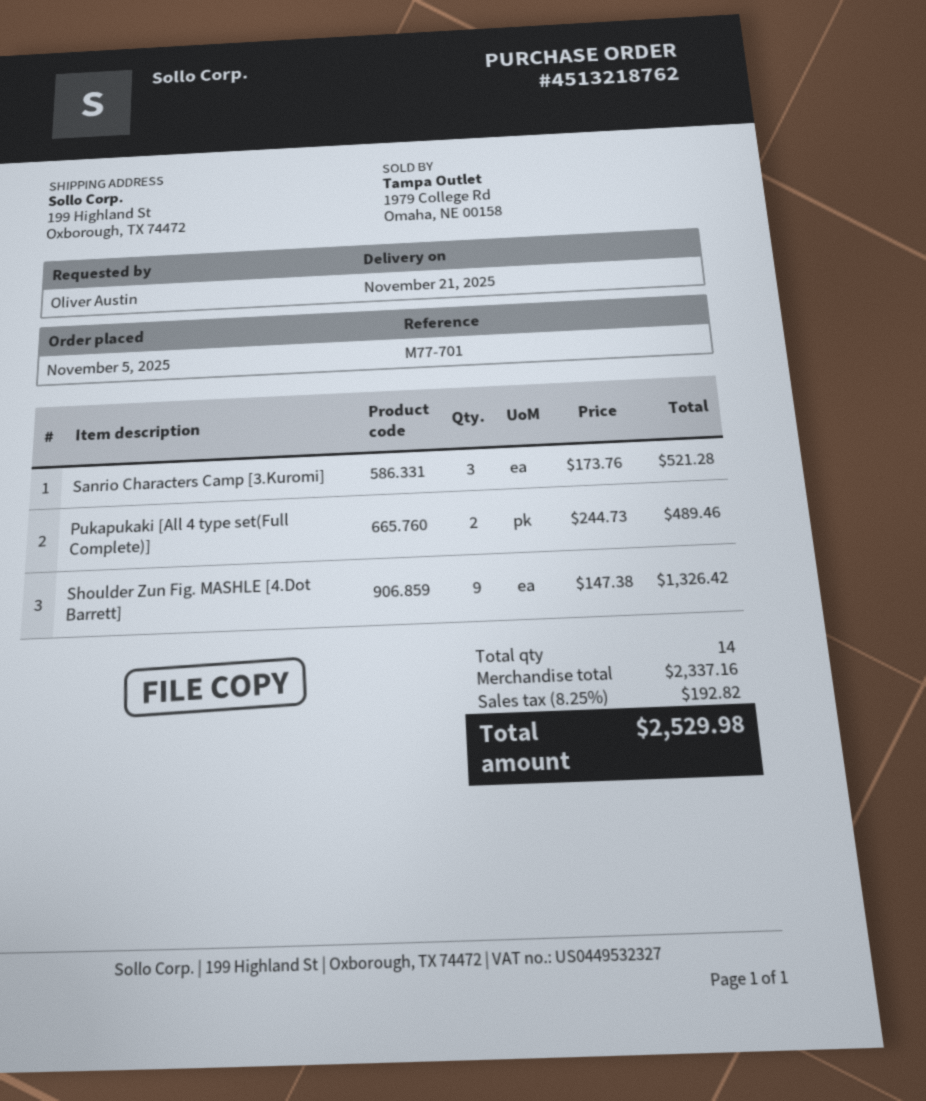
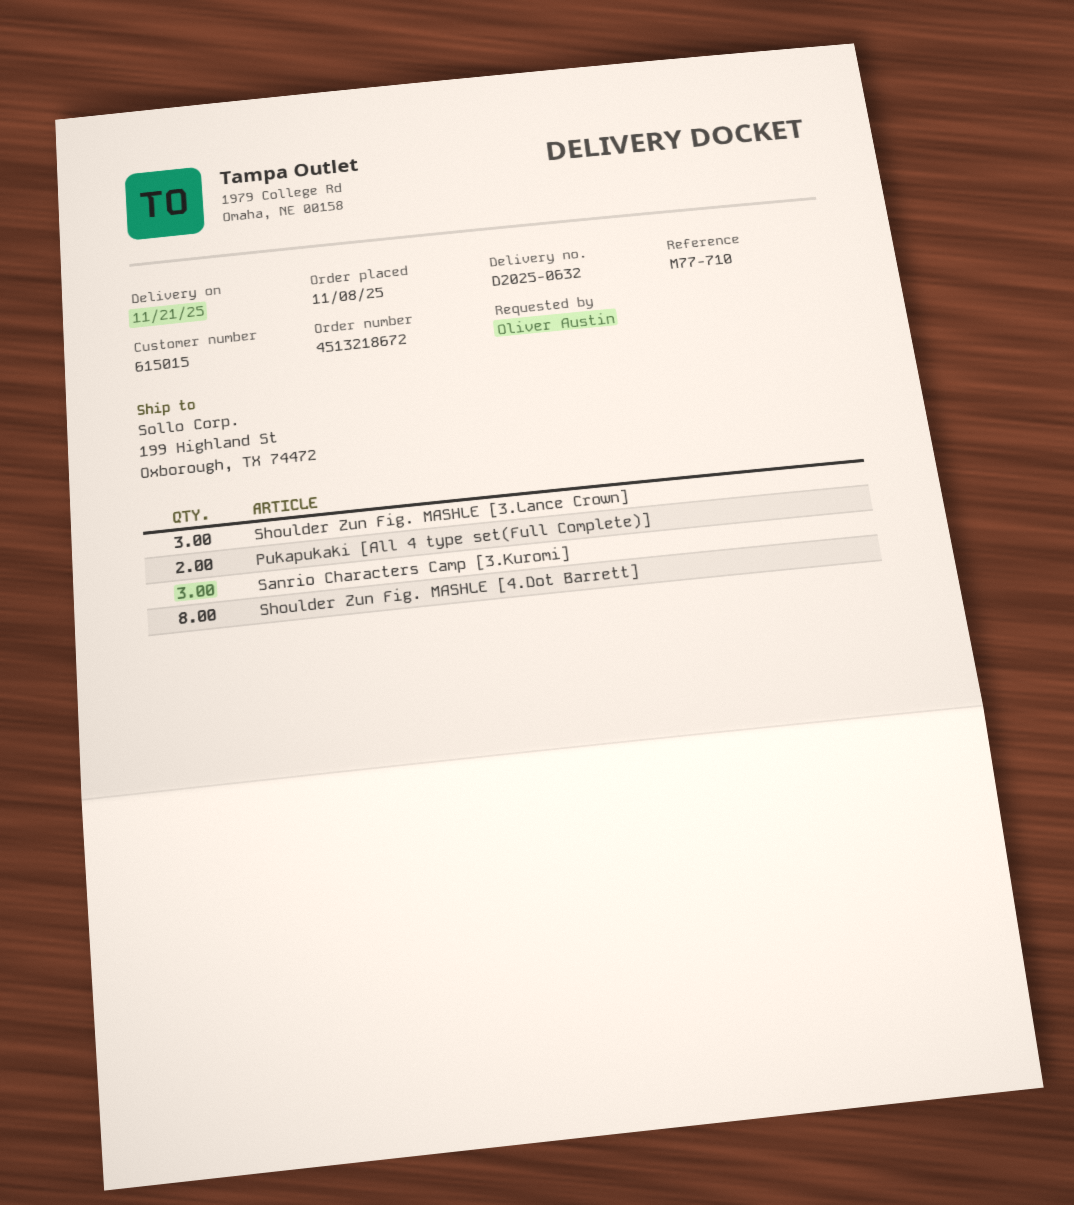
order number: 4513218762 -> 4513218672
order date: 2025-11-05 -> 2025-11-08
reference: M77-701 -> M77-710
Shoulder Zun Fig. MASHLE [4.Dot Barrett]: 9 -> 8
Shoulder Zun Fig. MASHLE [3.Lance Crown]: none -> 3

